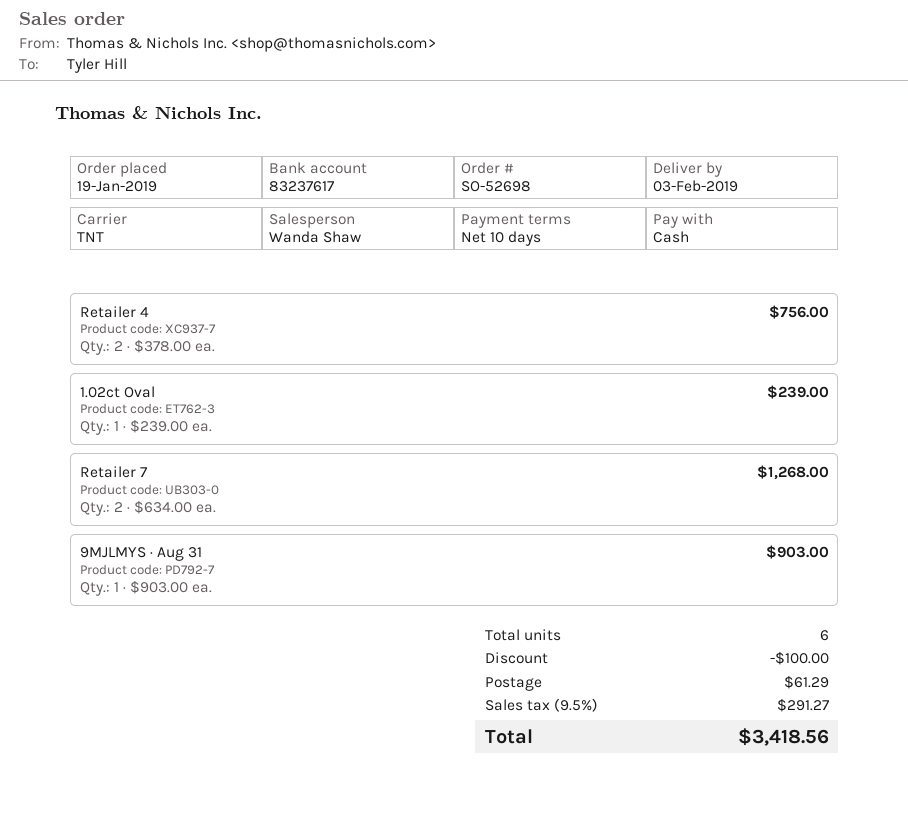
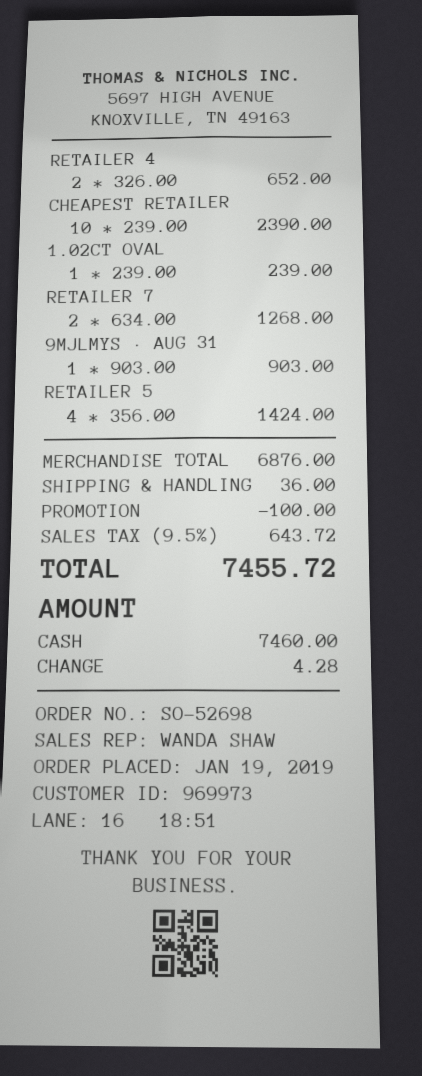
Retailer 4: 2 x 378.00 = 756.00 -> 2 x 326.00 = 652.00
CHEAPEST RETAILER: none -> 10 x 239.00 = 2390.00
RETAILER 5: none -> 4 x 356.00 = 1424.00
shipping: 61.29 -> 36.00
tax: 9.5% = 291.27 -> 9.5% = 643.72
total: 3418.56 -> 7455.72

